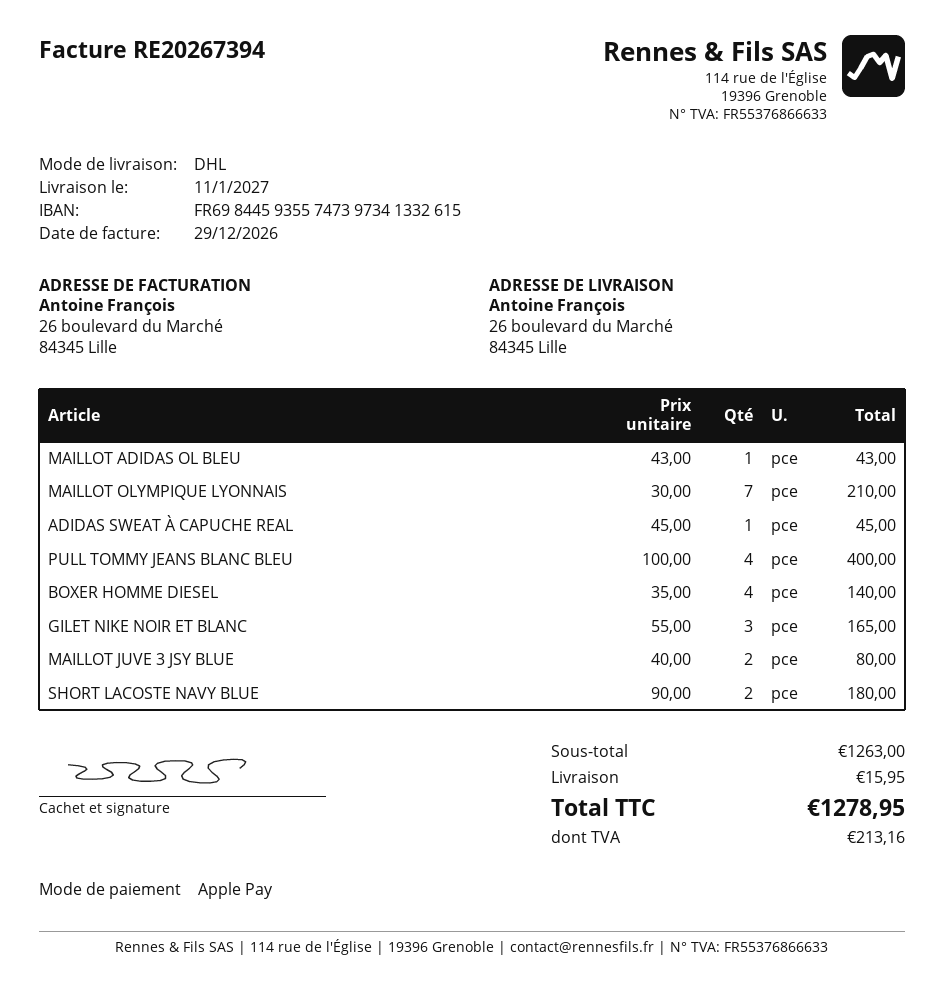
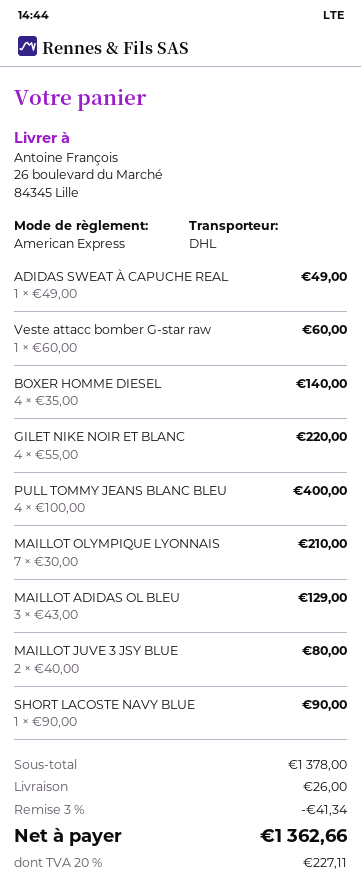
payment method: Apple Pay -> American Express
MAILLOT ADIDAS OL BLEU: 1 x 43.00 = 43.00 -> 3 x 43.00 = 129.00
ADIDAS SWEAT À CAPUCHE REAL: 1 x 45.00 = 45.00 -> 1 x 49.00 = 49.00
GILET NIKE NOIR ET BLANC: 3 x 55.00 = 165.00 -> 4 x 55.00 = 220.00
SHORT LACOSTE NAVY BLUE: 2 x 90.00 = 180.00 -> 1 x 90.00 = 90.00
Veste attacc bomber G-star raw: none -> 1 x 60.00 = 60.00
subtotal: 1263.00 -> 1378.00
discount: none -> 3% = 41.34
shipping: 15.95 -> 26.00
tax: 213.16 -> 227.11
total: 1278.95 -> 1362.66

